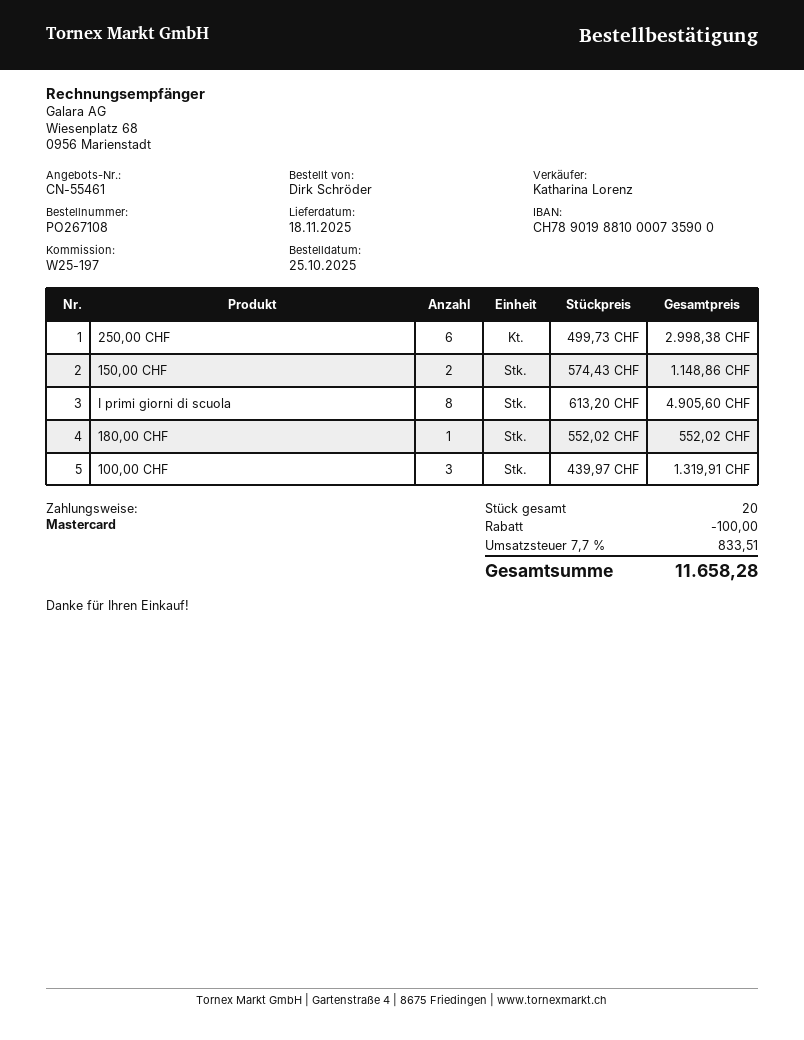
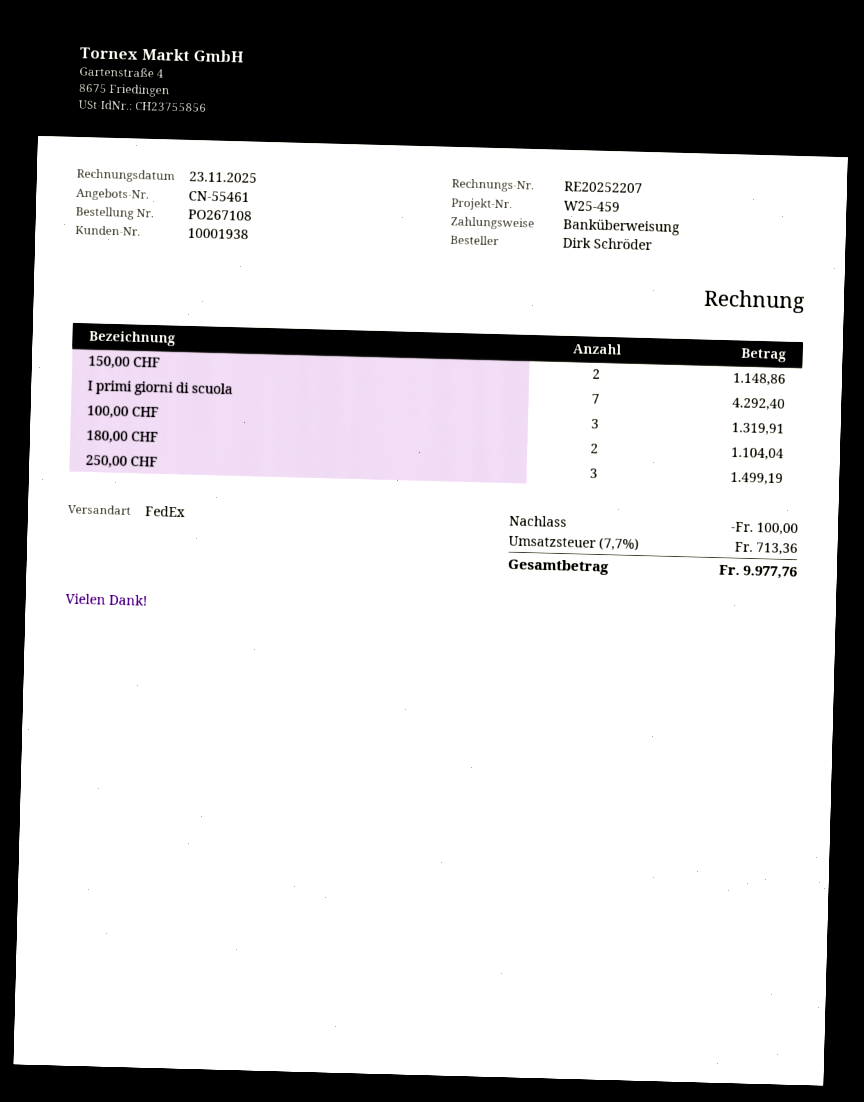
reference: W25-197 -> W25-459
payment method: Mastercard -> bank transfer
250,00 CHF: 6 for 2998.38 -> 3 for 1499.19
I primi giorni di scuola: 8 for 4905.60 -> 7 for 4292.40
180,00 CHF: 1 for 552.02 -> 2 for 1104.04
tax: 7.7% = 833.51 -> 7.7% = 713.36
total: 11658.28 -> 9977.76

